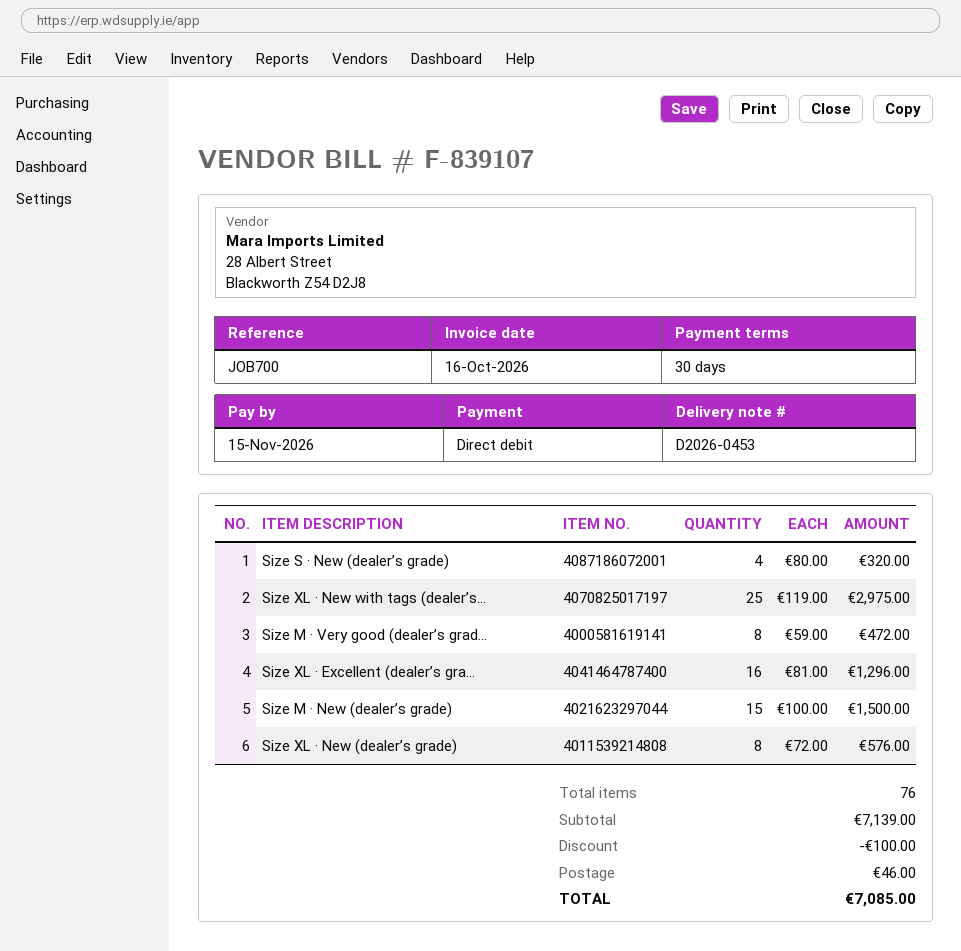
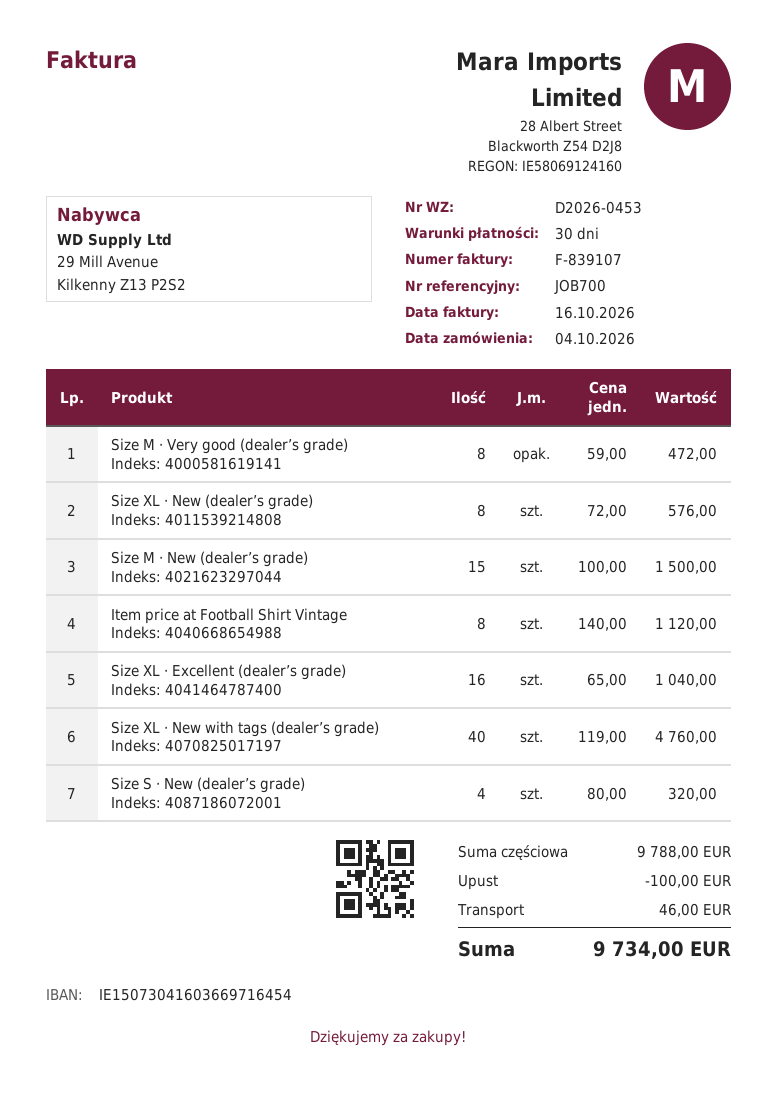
Size XL · New with tags (dealer’s...: 25 x 119.00 = 2975.00 -> 40 x 119.00 = 4760.00
Size XL · Excellent (dealer’s gra...: 16 x 81.00 = 1296.00 -> 16 x 65.00 = 1040.00
Item price at Football Shirt Vintage: none -> 8 x 140.00 = 1120.00
subtotal: 7139.00 -> 9788.00
total: 7085.00 -> 9734.00

